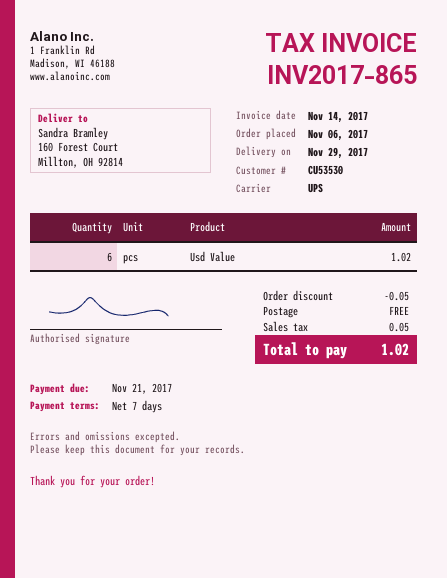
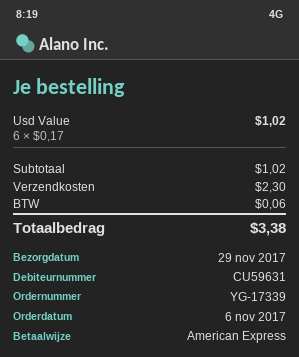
customer number: CU53530 -> CU59631
discount: 0.05 -> none
shipping: 0.00 -> 2.30
tax: 0.05 -> 0.06
total: 1.02 -> 3.38

